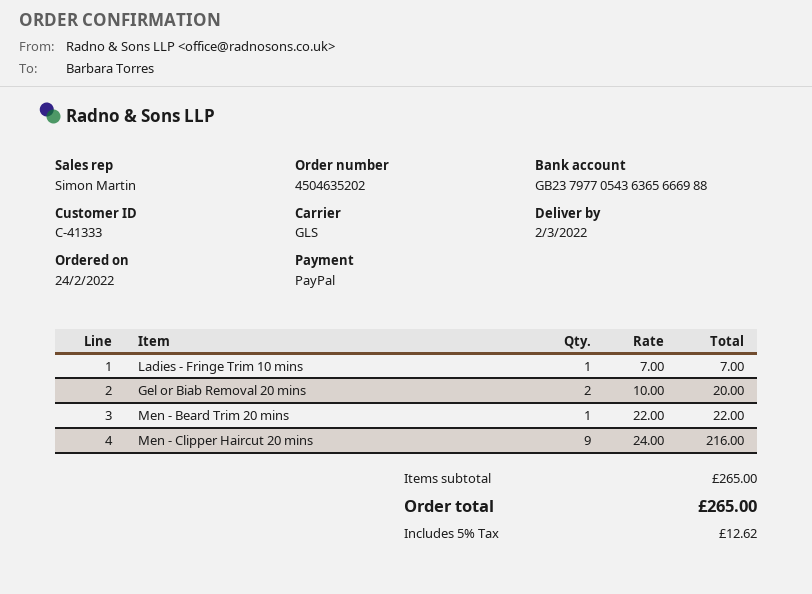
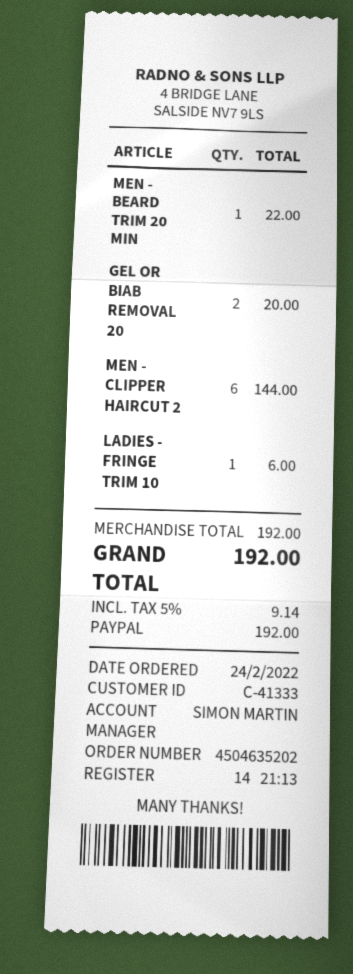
Ladies - Fringe Trim 10 mins: 1 for 7.00 -> 1 for 6.00
Men - Clipper Haircut 20 mins: 9 for 216.00 -> 6 for 144.00
subtotal: 265.00 -> 192.00
tax: 5% = 12.62 -> 5% = 9.14
total: 265.00 -> 192.00

